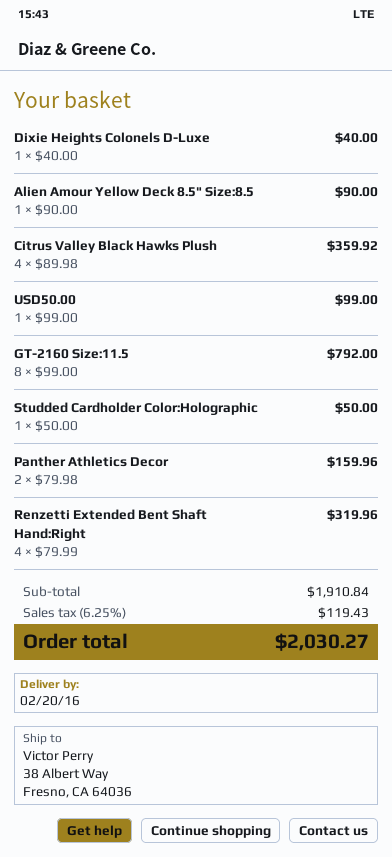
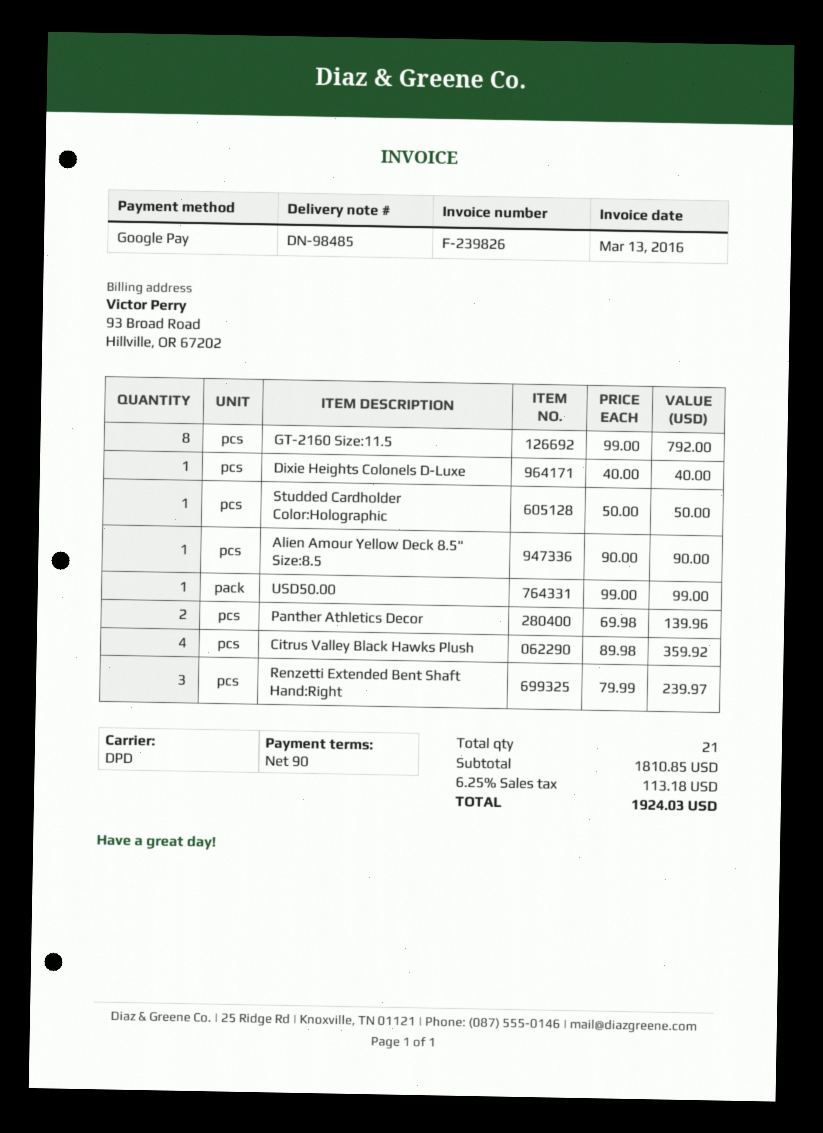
Panther Athletics Decor: 2 x 79.98 = 159.96 -> 2 x 69.98 = 139.96
Renzetti Extended Bent Shaft Hand:Right: 4 x 79.99 = 319.96 -> 3 x 79.99 = 239.97
subtotal: 1910.84 -> 1810.85
tax: 6.25% = 119.43 -> 6.25% = 113.18
total: 2030.27 -> 1924.03

